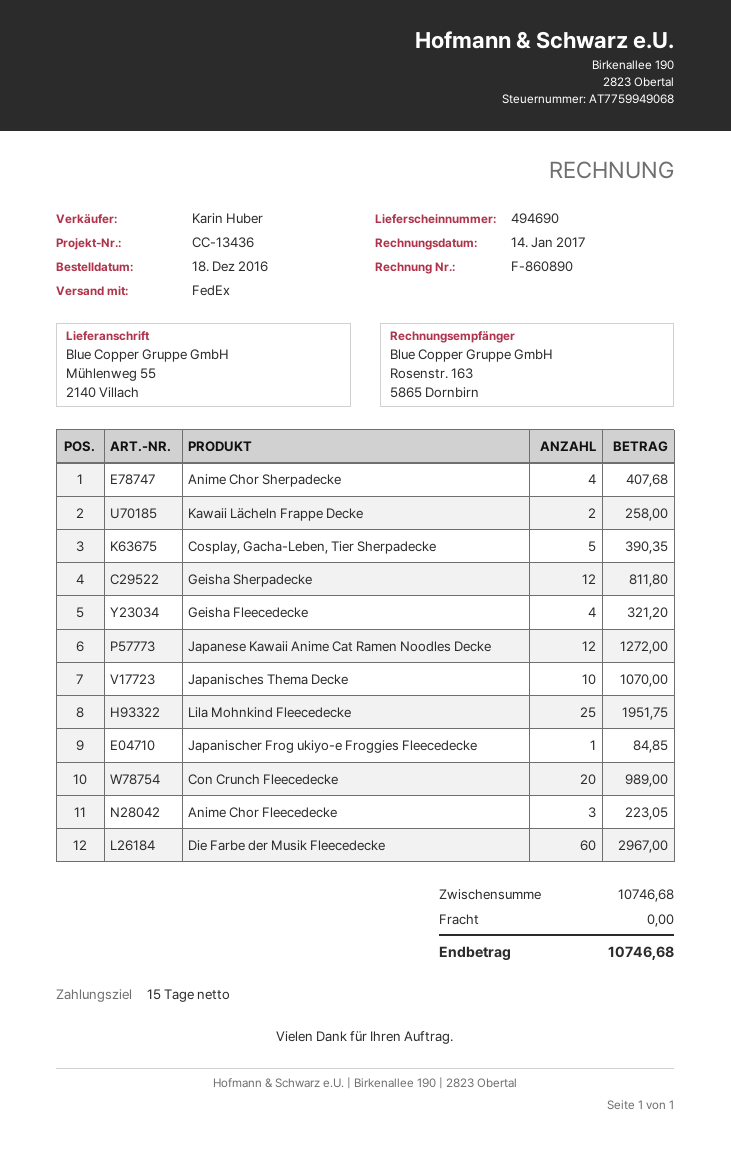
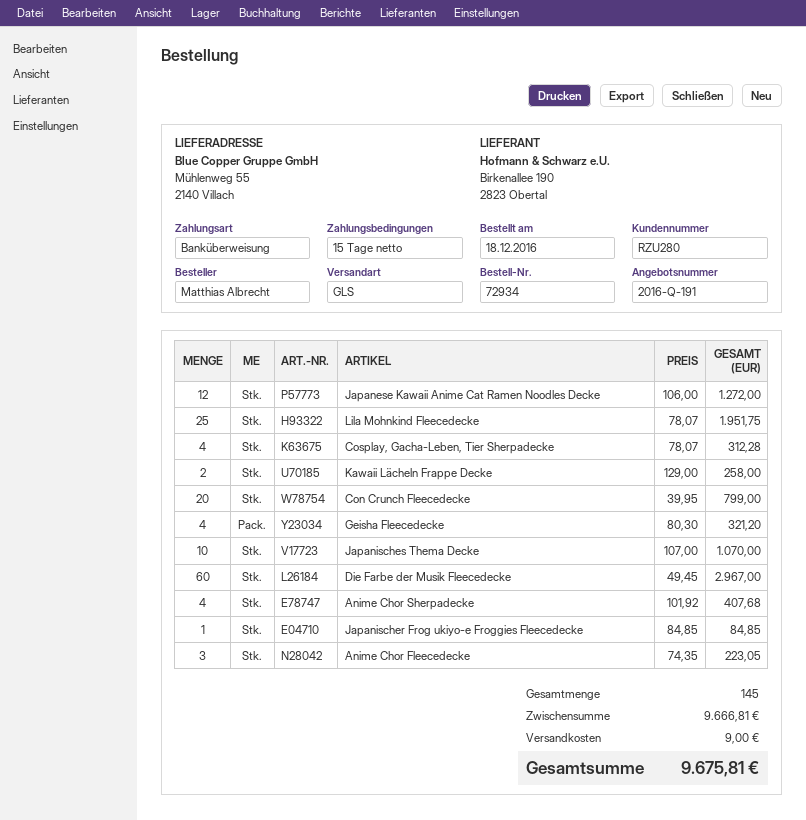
shipping method: FedEx -> GLS
Cosplay, Gacha-Leben, Tier Sherpadecke: 5 for 390.35 -> 4 for 312.28
Geisha Sherpadecke: 12 for 811.80 -> none
Con Crunch Fleecedecke: 20 for 989.00 -> 20 for 799.00
subtotal: 10746.68 -> 9666.81
shipping: 0.00 -> 9.00
total: 10746.68 -> 9675.81

